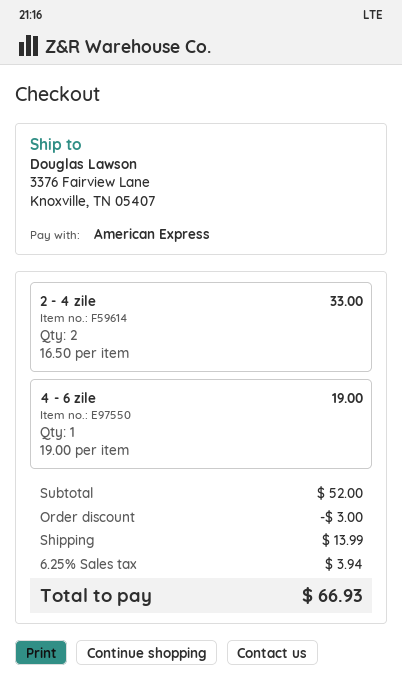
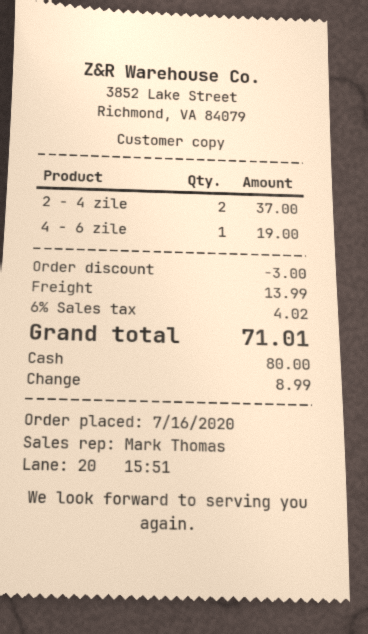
payment method: American Express -> cash
2 - 4 zile: 2 for 33.00 -> 2 for 37.00
tax: 6.25% = 3.94 -> 6% = 4.02
total: 66.93 -> 71.01

